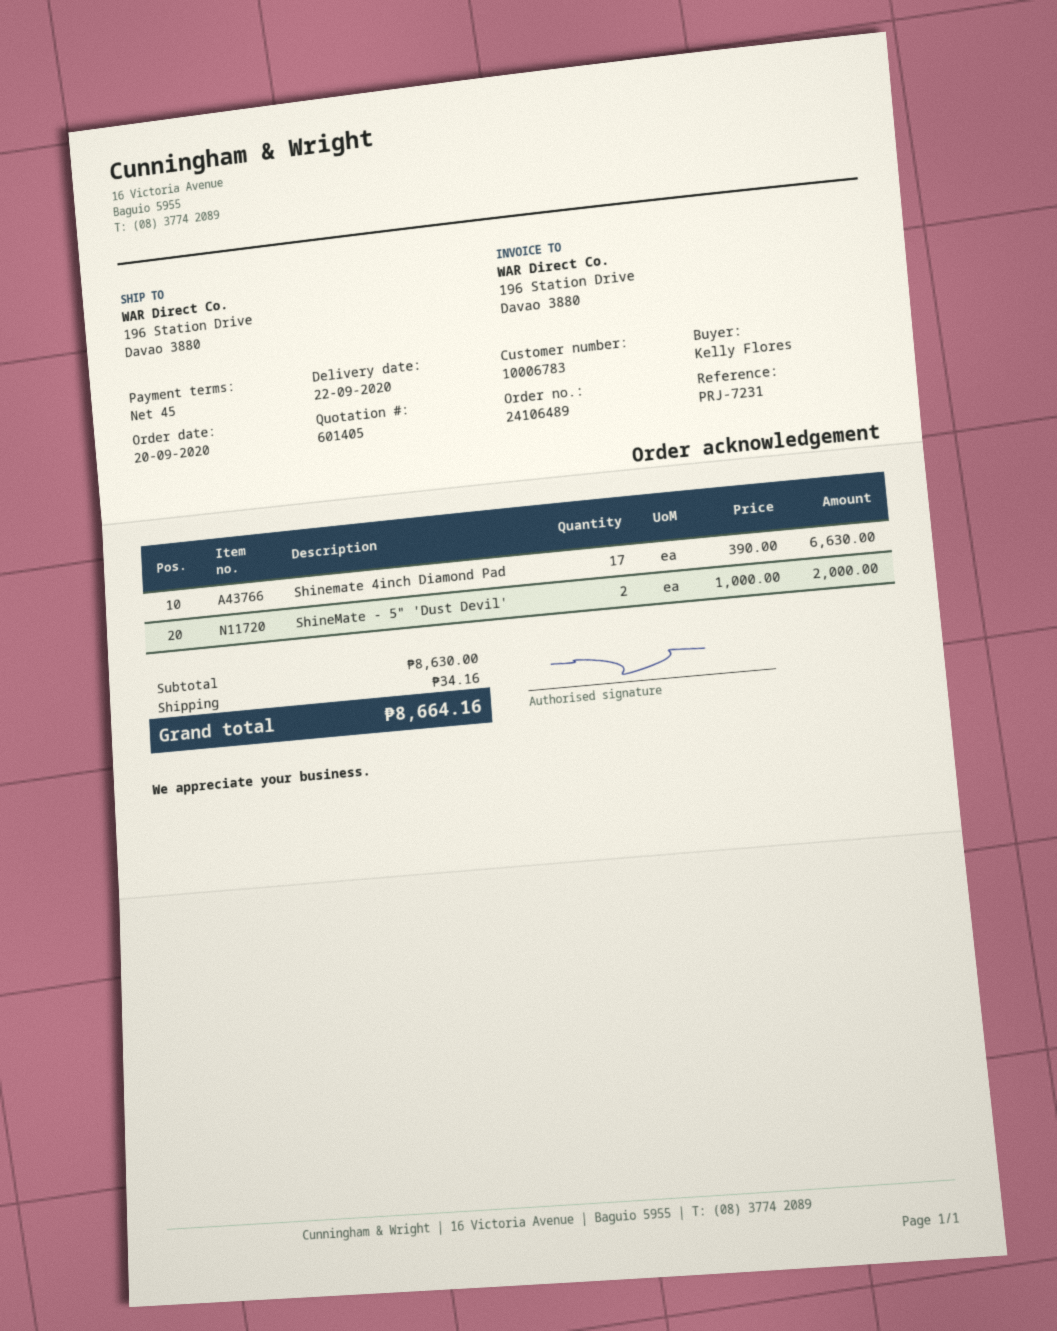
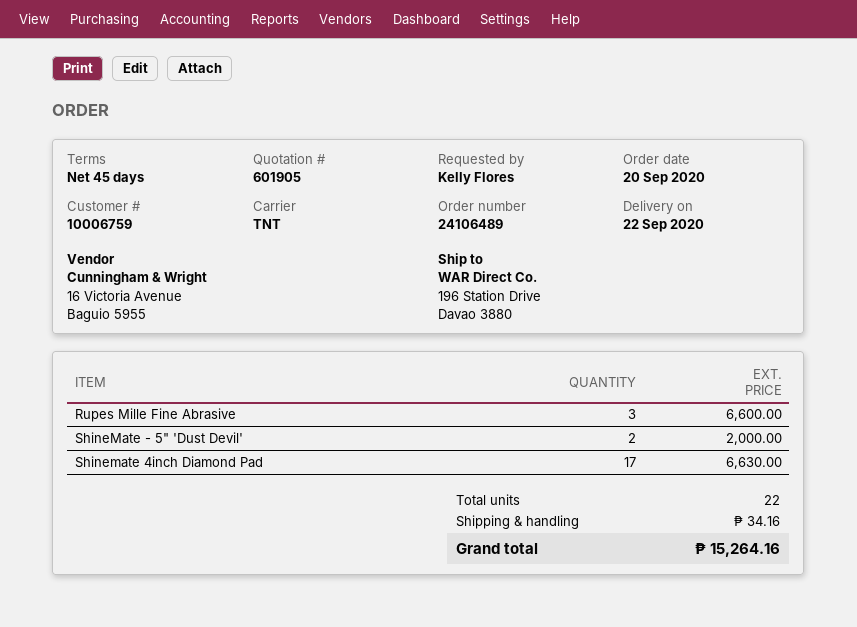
quote number: 601405 -> 601905
customer number: 10006783 -> 10006759
Rupes Mille Fine Abrasive: none -> 3 for 6600.00
total: 8664.16 -> 15264.16

